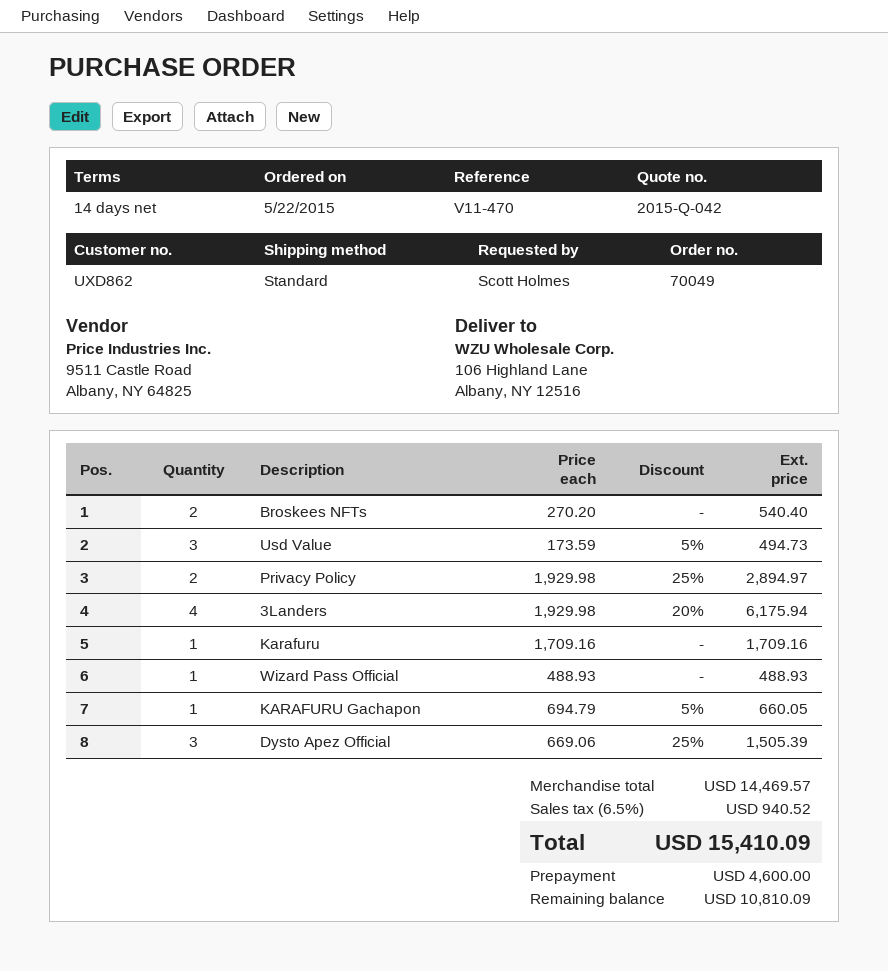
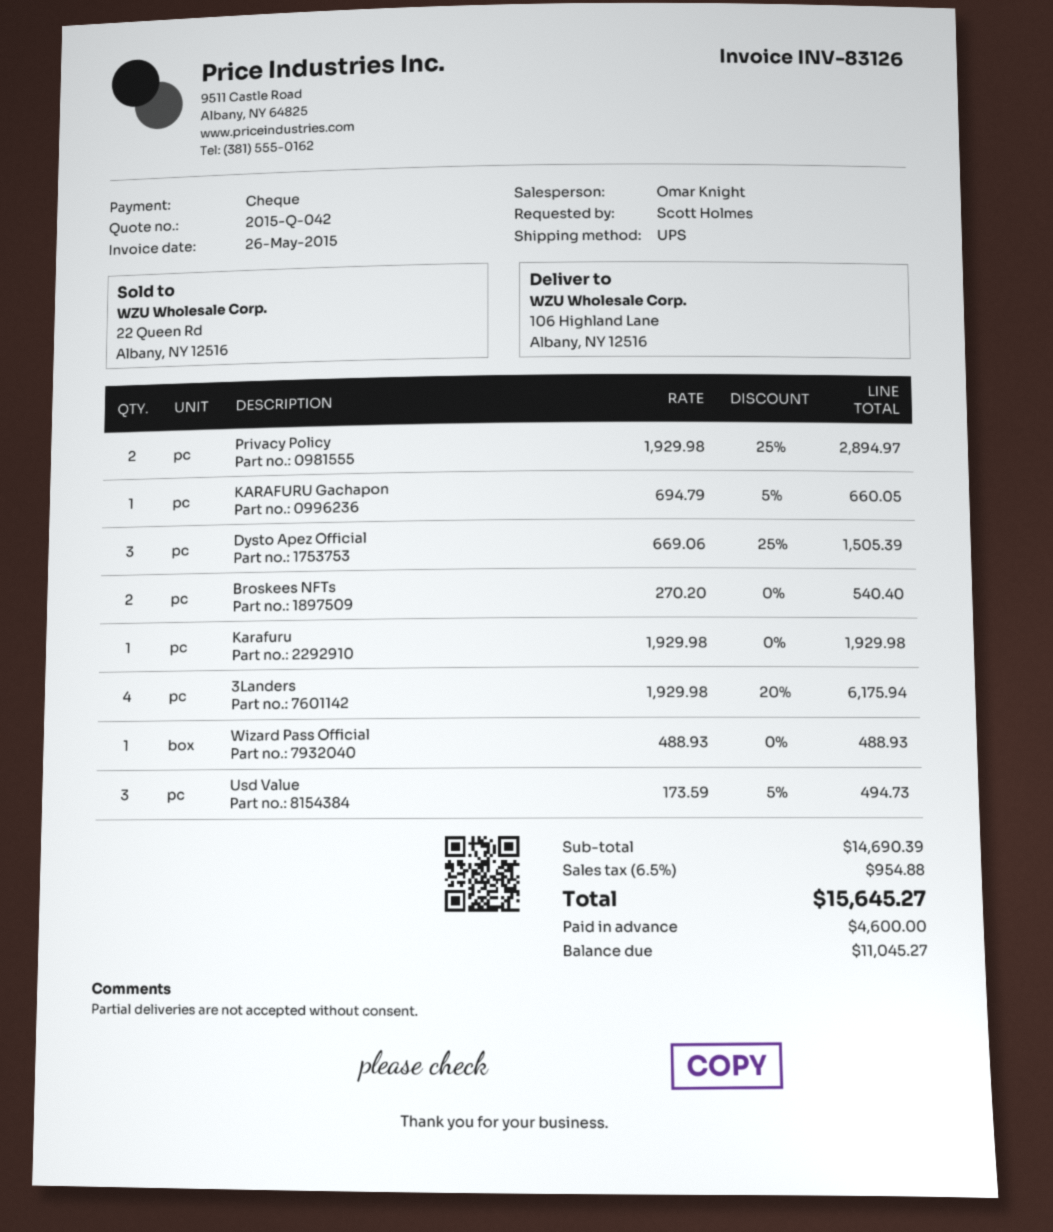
shipping method: standard -> UPS
Karafuru: 1 x 1709.16 = 1709.16 -> 1 x 1929.98 = 1929.98
subtotal: 14469.57 -> 14690.39
tax: 6.5% = 940.52 -> 6.5% = 954.88
total: 15410.09 -> 15645.27
balance: 10810.09 -> 11045.27

